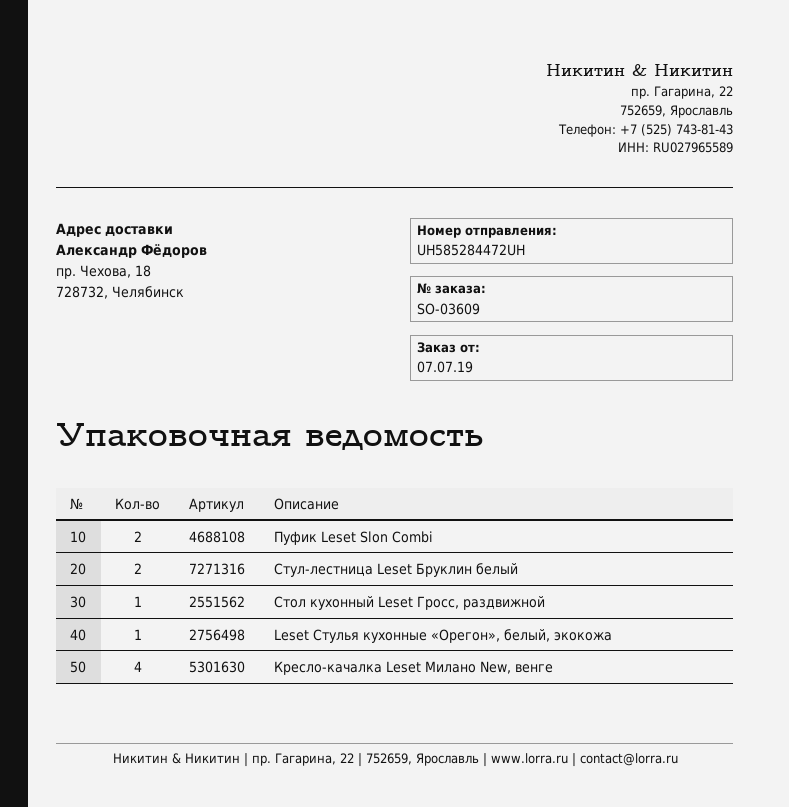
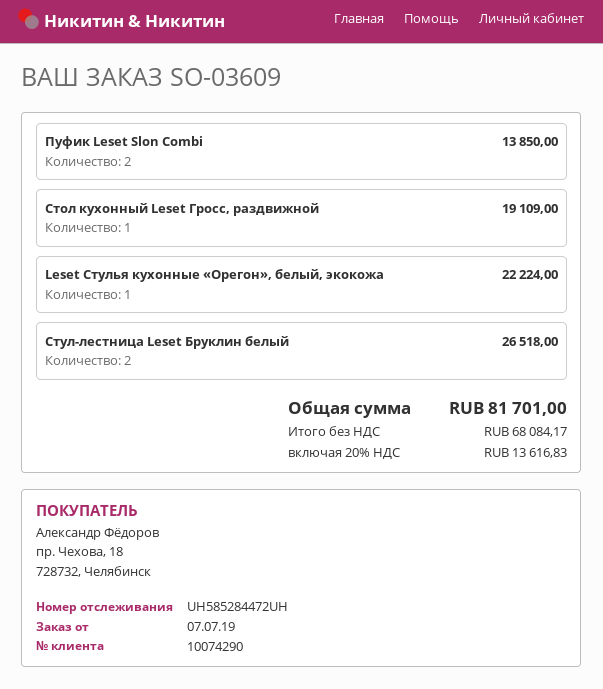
Кресло-качалка Leset Милано New, венге: 4 -> none

